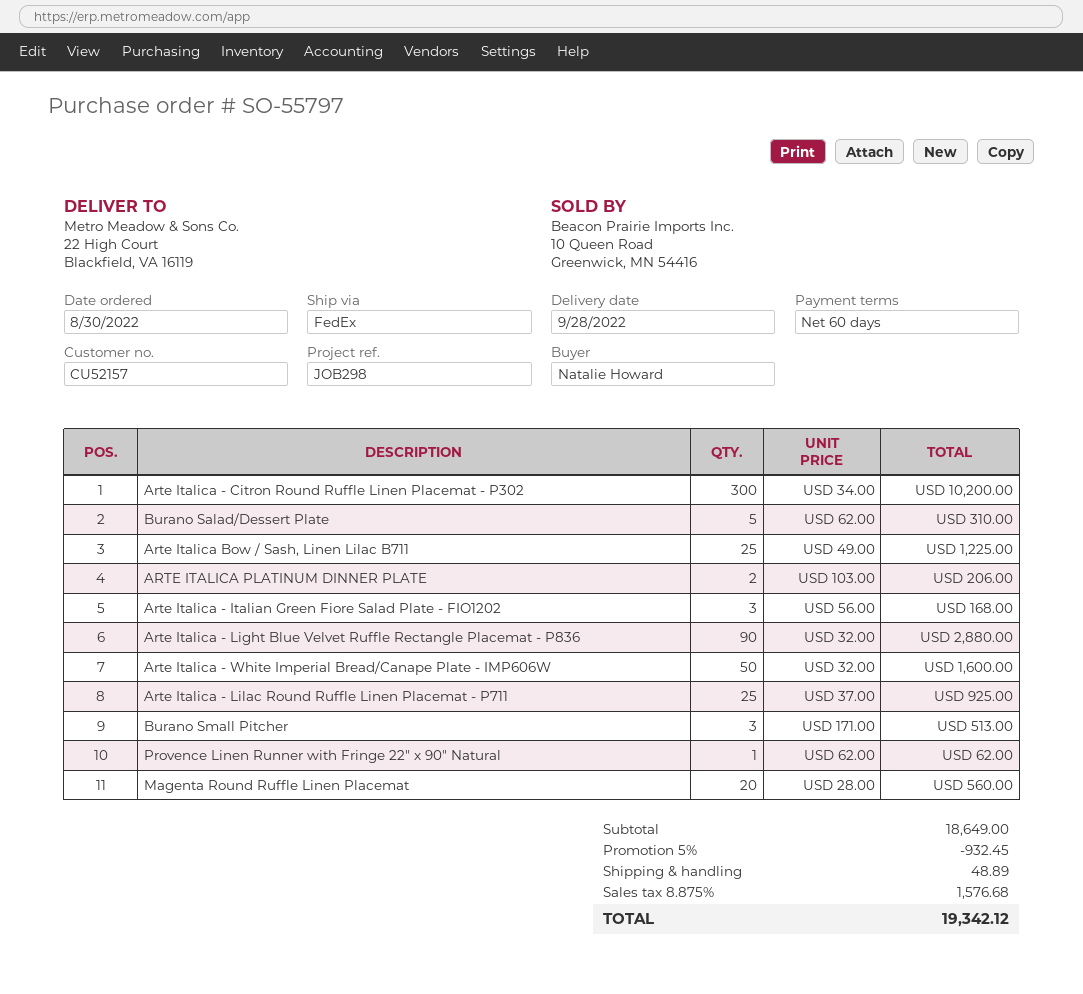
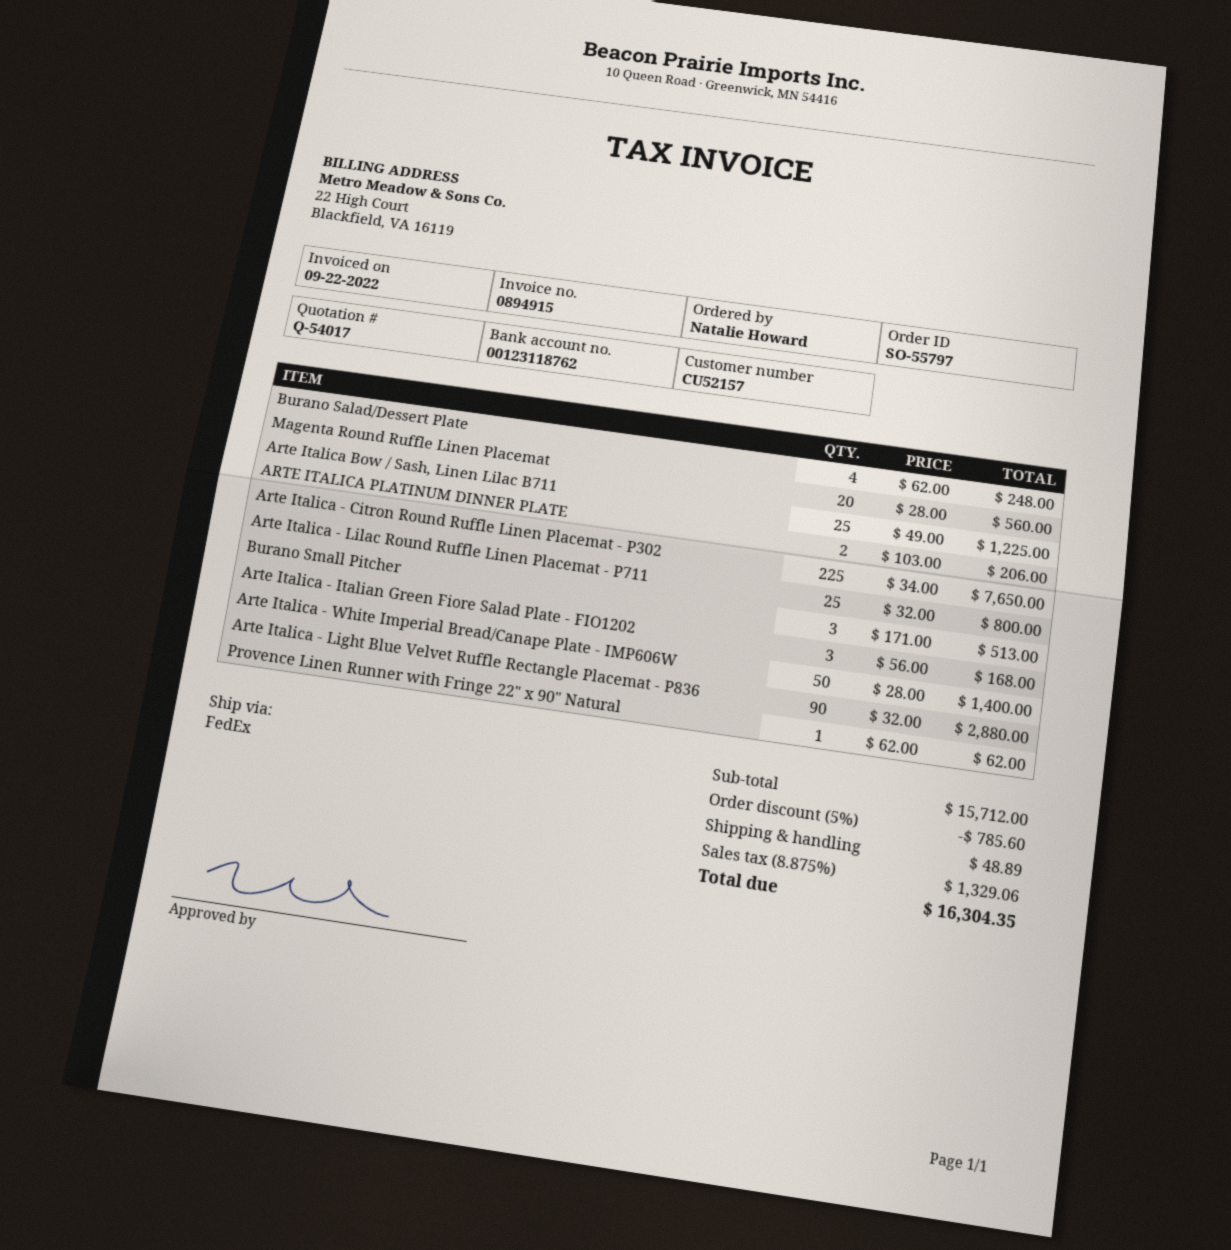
Arte Italica - Citron Round Ruffle Linen Placemat - P302: 300 x 34.00 = 10200.00 -> 225 x 34.00 = 7650.00
Burano Salad/Dessert Plate: 5 x 62.00 = 310.00 -> 4 x 62.00 = 248.00
Arte Italica - White Imperial Bread/Canape Plate - IMP606W: 50 x 32.00 = 1600.00 -> 50 x 28.00 = 1400.00
Arte Italica - Lilac Round Ruffle Linen Placemat - P711: 25 x 37.00 = 925.00 -> 25 x 32.00 = 800.00
subtotal: 18649.00 -> 15712.00
discount: 5% = 932.45 -> 5% = 785.60
tax: 8.875% = 1576.68 -> 8.875% = 1329.06
total: 19342.12 -> 16304.35

